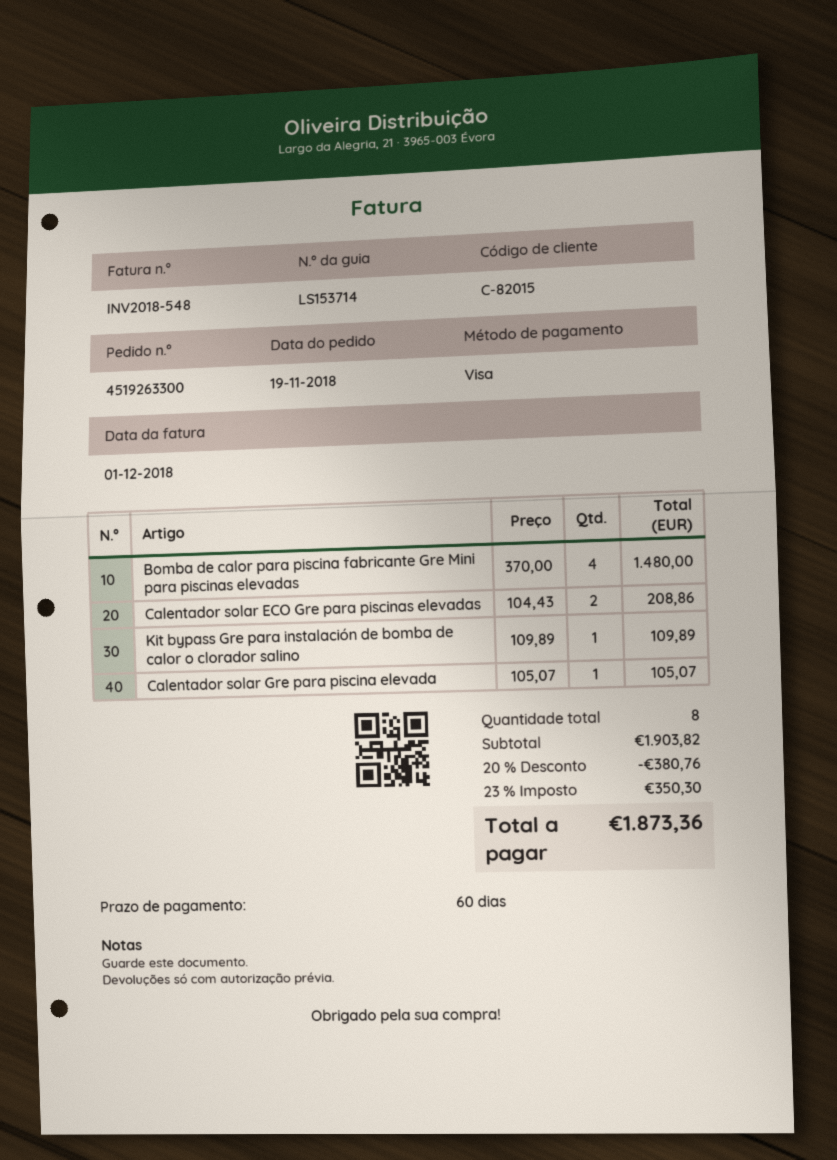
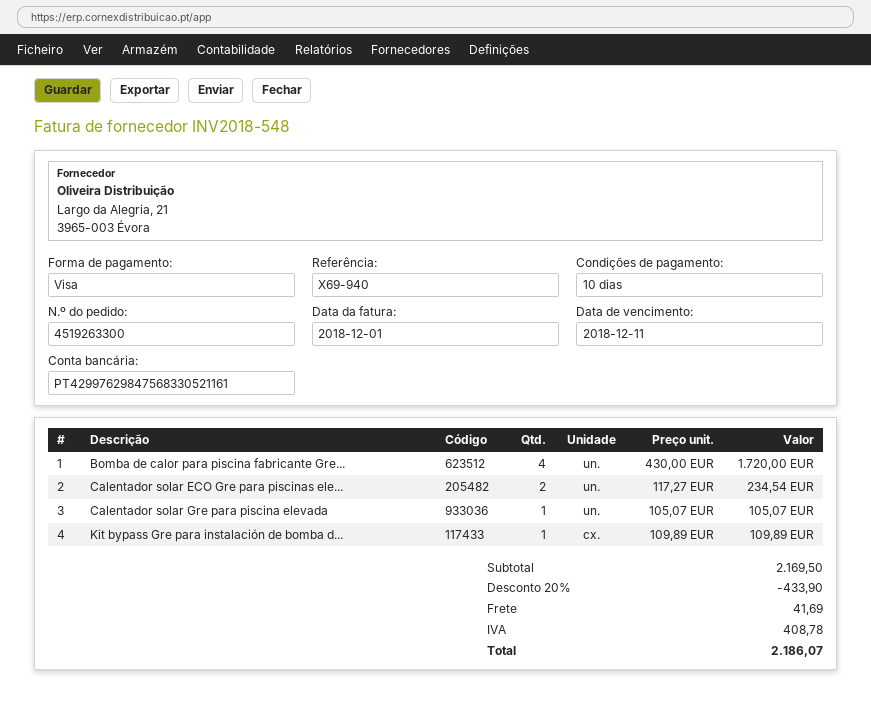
payment terms: 60 days -> 10 days
Bomba de calor para piscina fabricante Gre Mini para piscinas elevadas: 4 x 370.00 = 1480.00 -> 4 x 430.00 = 1720.00
Calentador solar ECO Gre para piscinas elevadas: 2 x 104.43 = 208.86 -> 2 x 117.27 = 234.54
subtotal: 1903.82 -> 2169.50
discount: 20% = 380.76 -> 20% = 433.90
shipping: none -> 41.69
tax: 350.30 -> 408.78
total: 1873.36 -> 2186.07

